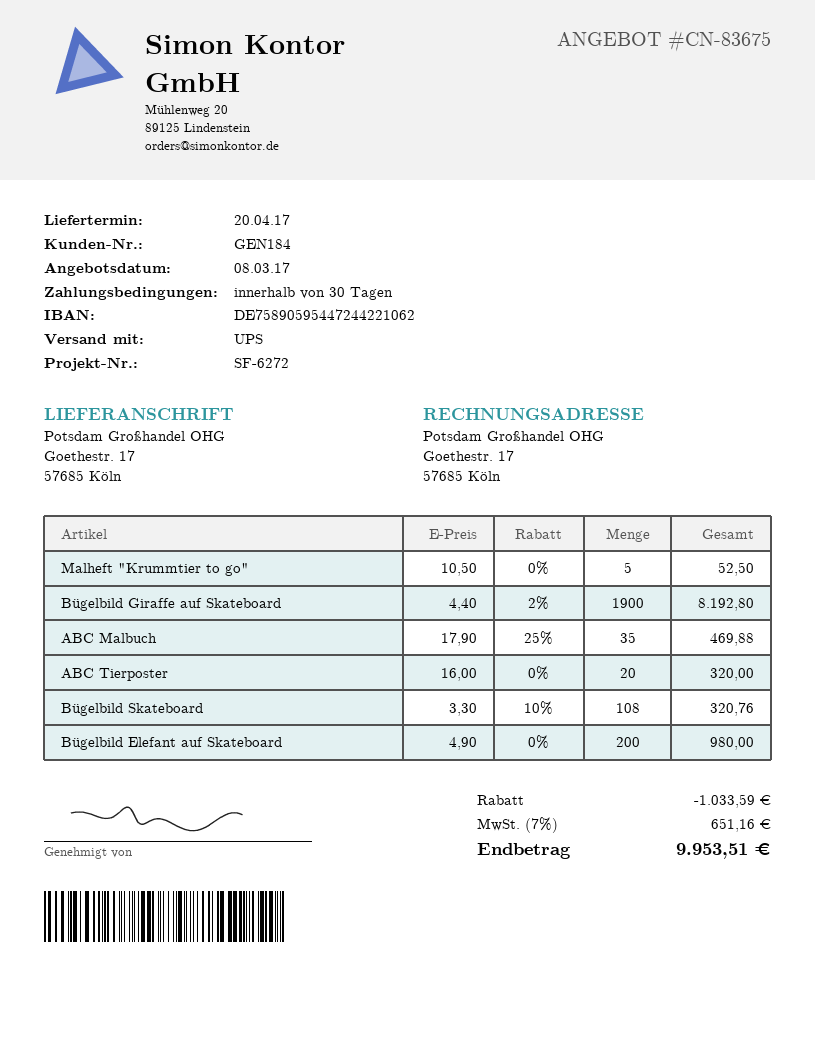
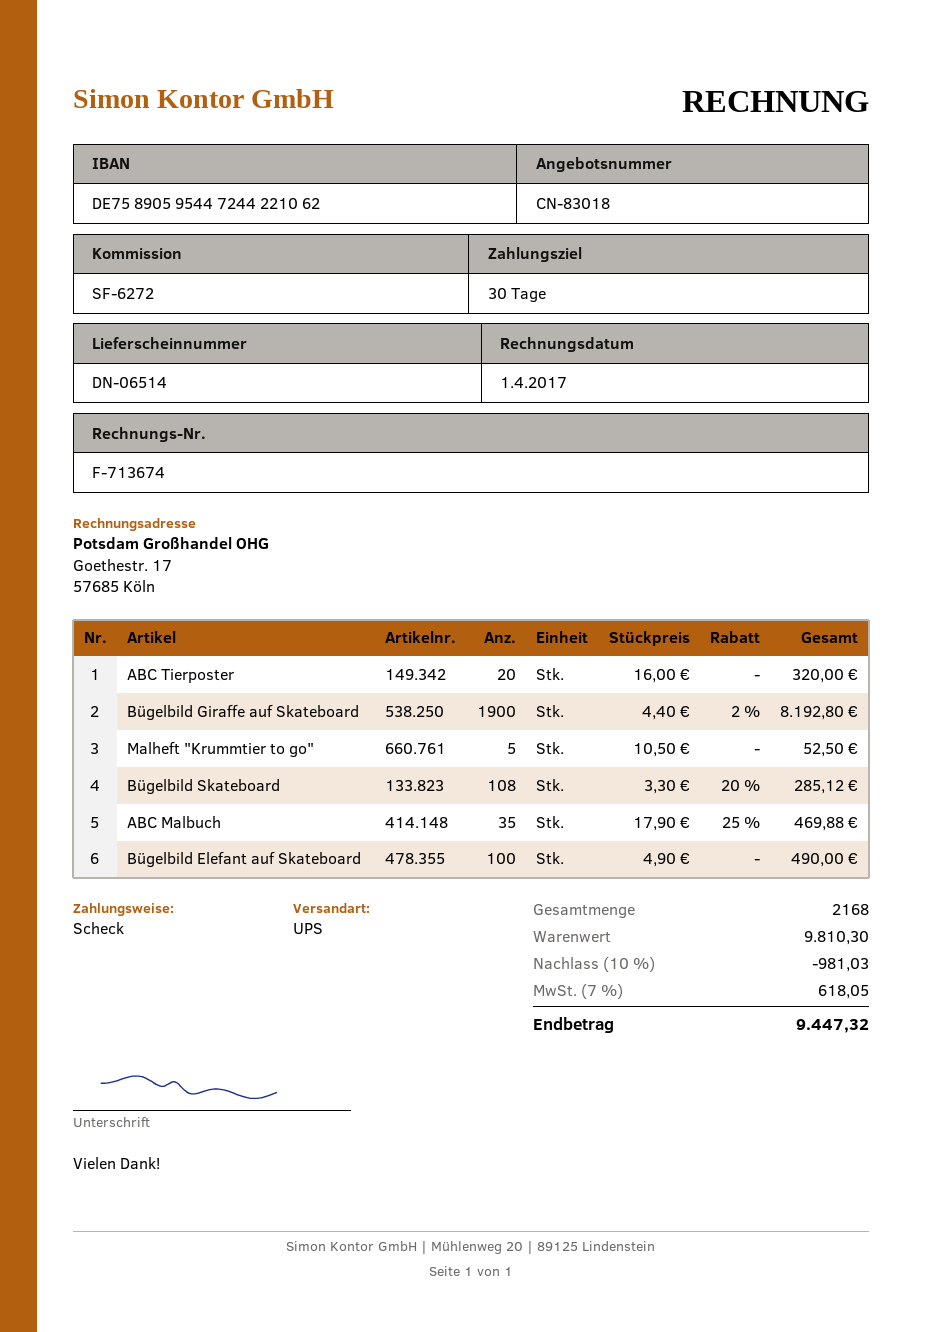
quote number: CN-83675 -> CN-83018
Bügelbild Skateboard: 108 x 3.30 - 10% = 320.76 -> 108 x 3.30 - 20% = 285.12
Bügelbild Elefant auf Skateboard: 200 x 4.90 = 980.00 -> 100 x 4.90 = 490.00
discount: 1033.59 -> 981.03
tax: 7% = 651.16 -> 7% = 618.05
total: 9953.51 -> 9447.32

